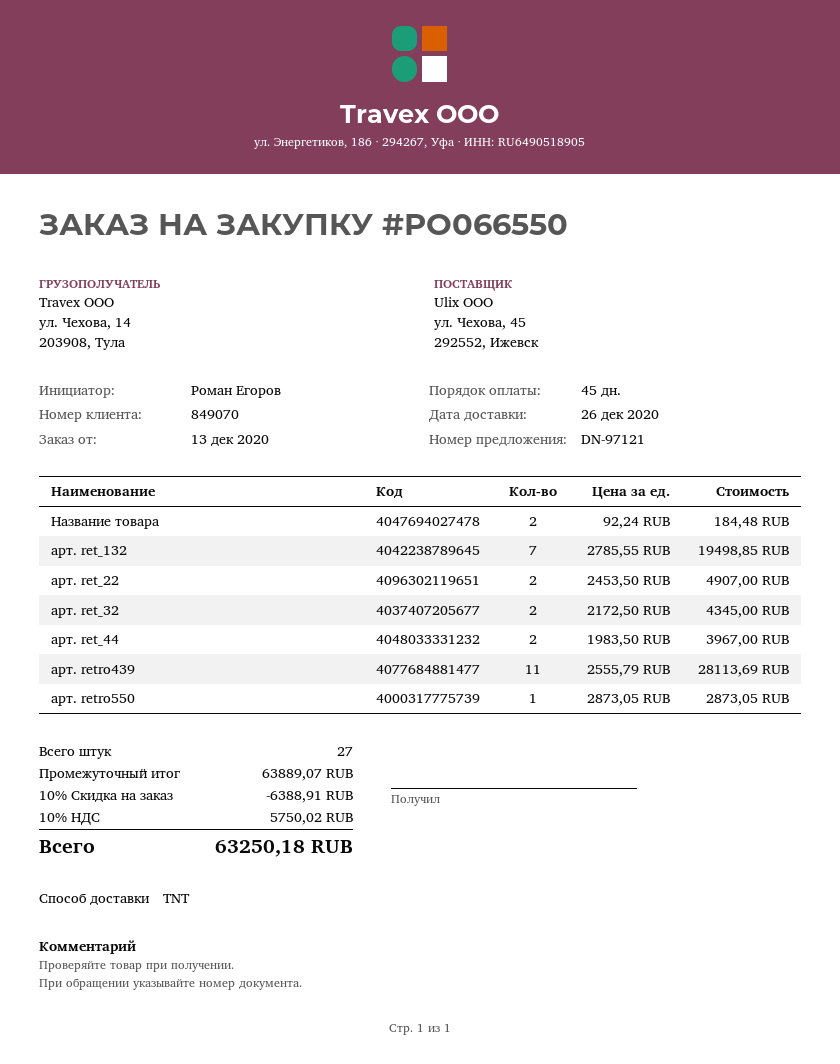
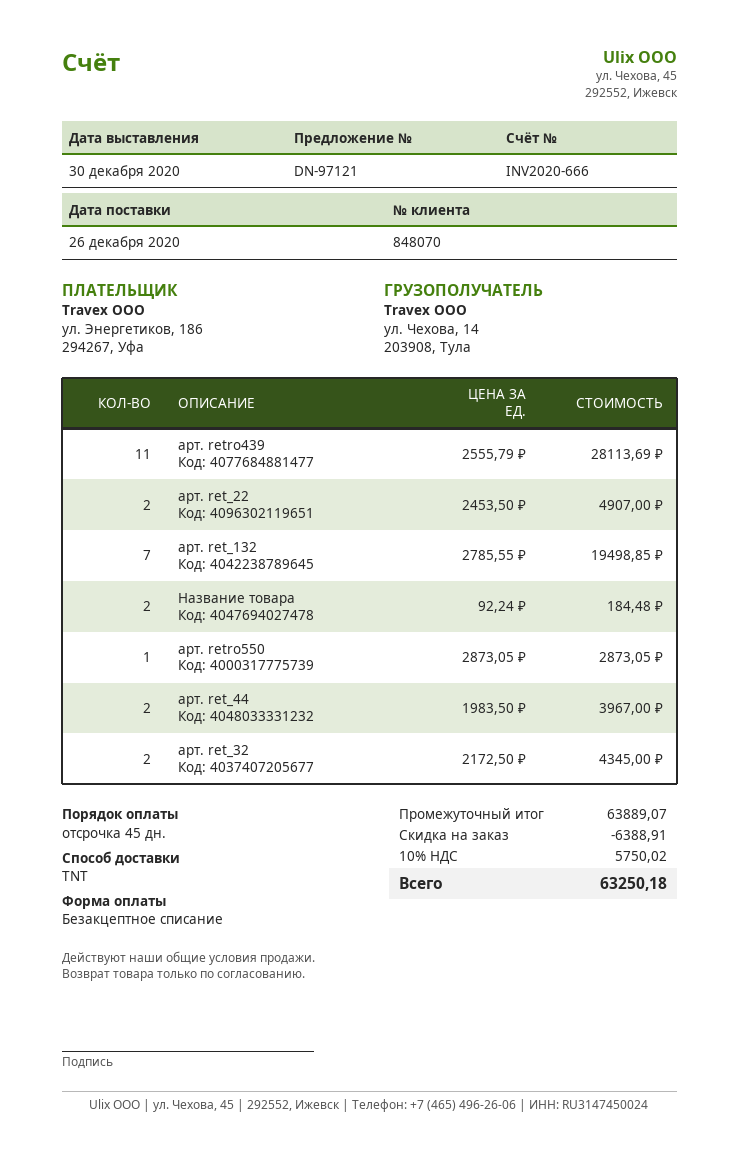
customer number: 849070 -> 848070

